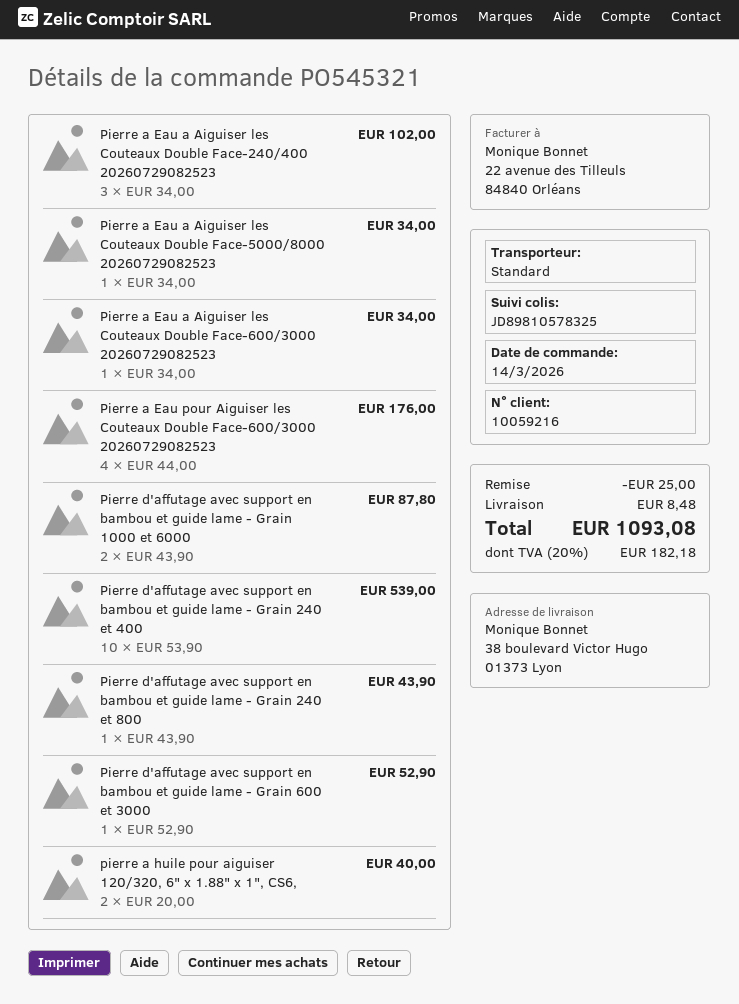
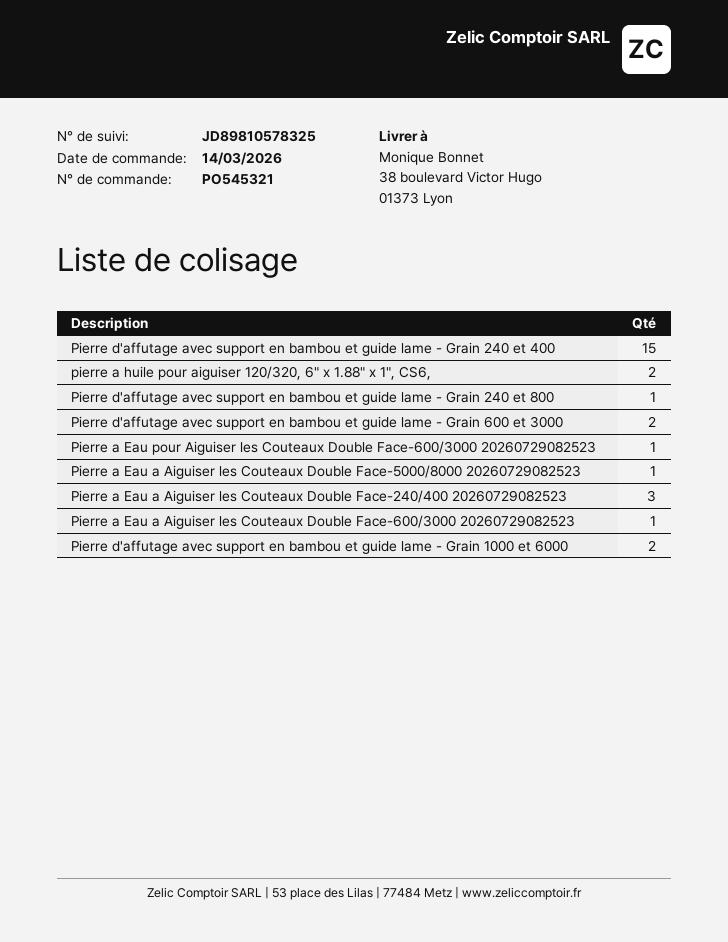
Pierre a Eau pour Aiguiser les Couteaux Double Face-600/3000 20260729082523: 4 -> 1
Pierre d'affutage avec support en bambou et guide lame - Grain 240 et 400: 10 -> 15
Pierre d'affutage avec support en bambou et guide lame - Grain 600 et 3000: 1 -> 2

